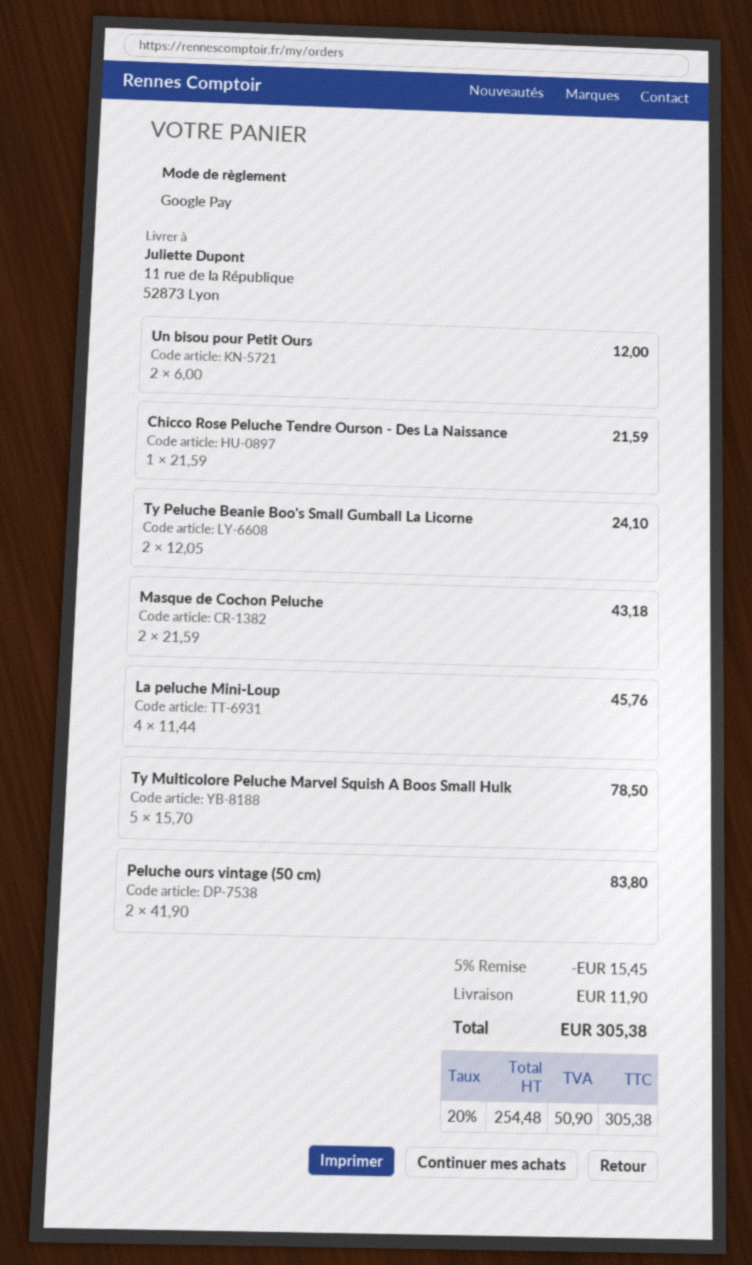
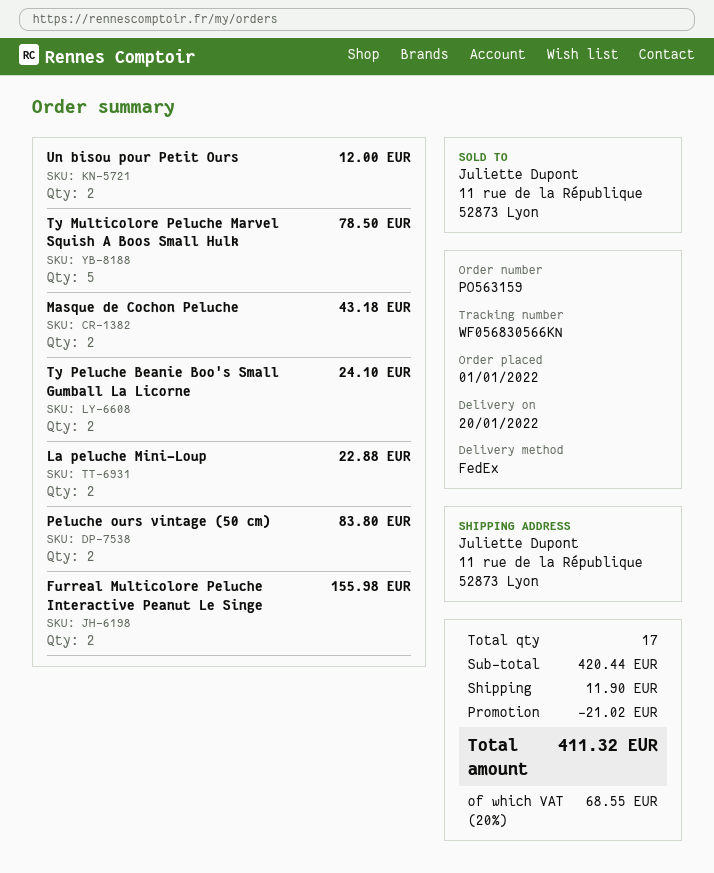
Chicco Rose Peluche Tendre Ourson - Des La Naissance: 1 for 21.59 -> none
La peluche Mini-Loup: 4 for 45.76 -> 2 for 22.88
Furreal Multicolore Peluche Interactive Peanut Le Singe: none -> 2 for 155.98
discount: 15.45 -> 21.02
tax: 20% = 50.90 -> 20% = 68.55
total: 305.38 -> 411.32

